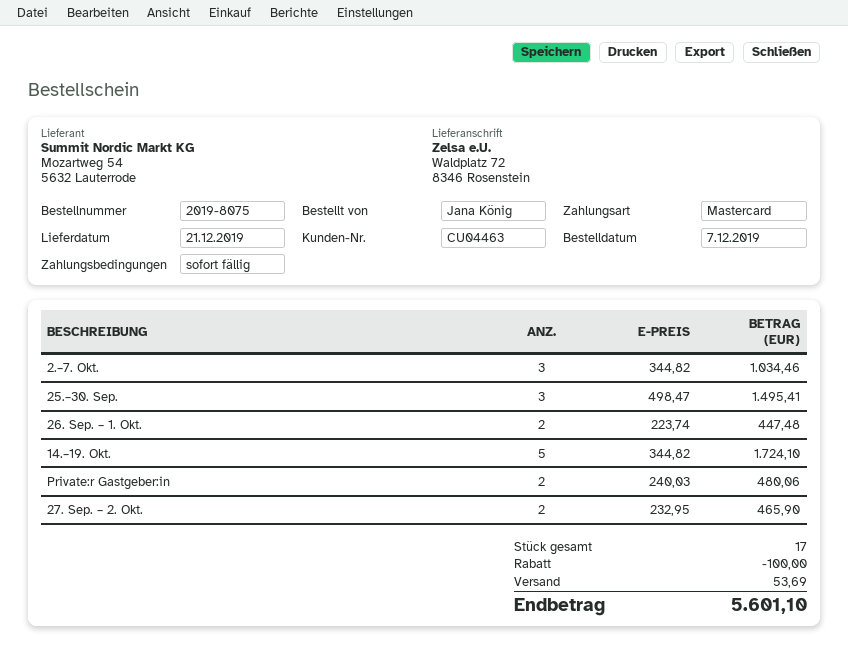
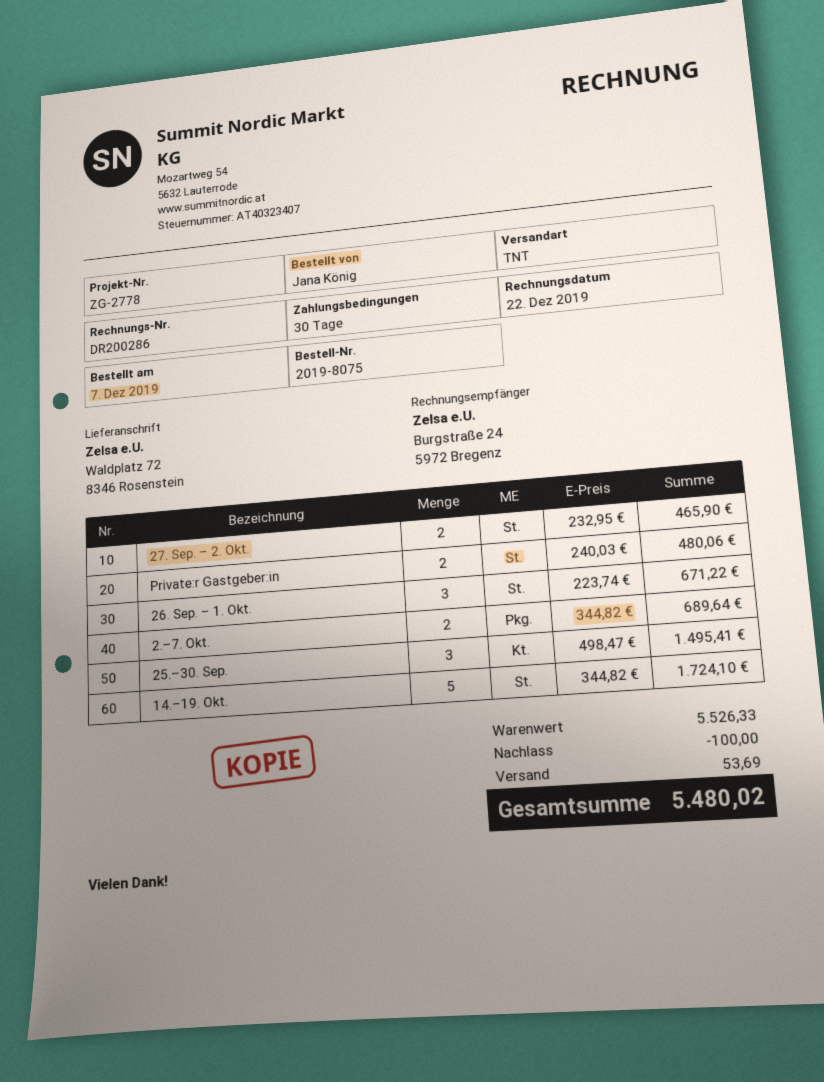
payment terms: on receipt -> 30 days
2.–7. Okt.: 3 x 344.82 = 1034.46 -> 2 x 344.82 = 689.64
26. Sep. – 1. Okt.: 2 x 223.74 = 447.48 -> 3 x 223.74 = 671.22
total: 5601.10 -> 5480.02

